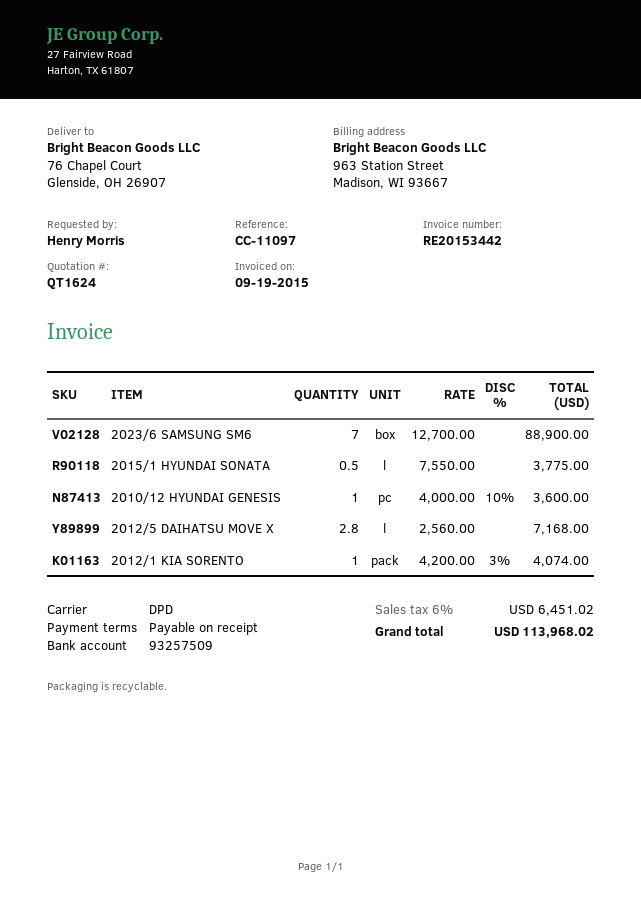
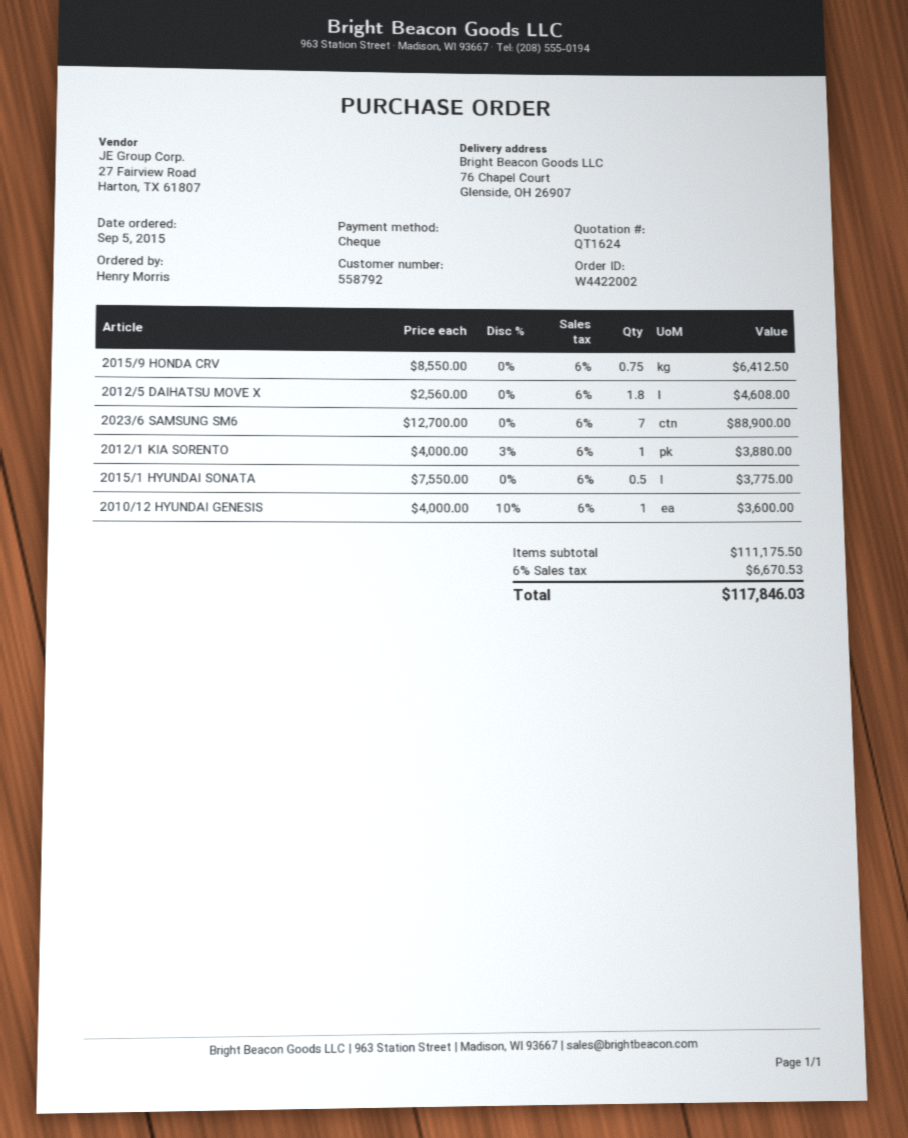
2012/5 DAIHATSU MOVE X: 2.8 x 2560.00 = 7168.00 -> 1.8 x 2560.00 = 4608.00
2012/1 KIA SORENTO: 1 x 4200.00 - 3% = 4074.00 -> 1 x 4000.00 - 3% = 3880.00
2015/9 HONDA CRV: none -> 0.75 x 8550.00 = 6412.50
tax: 6% = 6451.02 -> 6% = 6670.53
total: 113968.02 -> 117846.03

